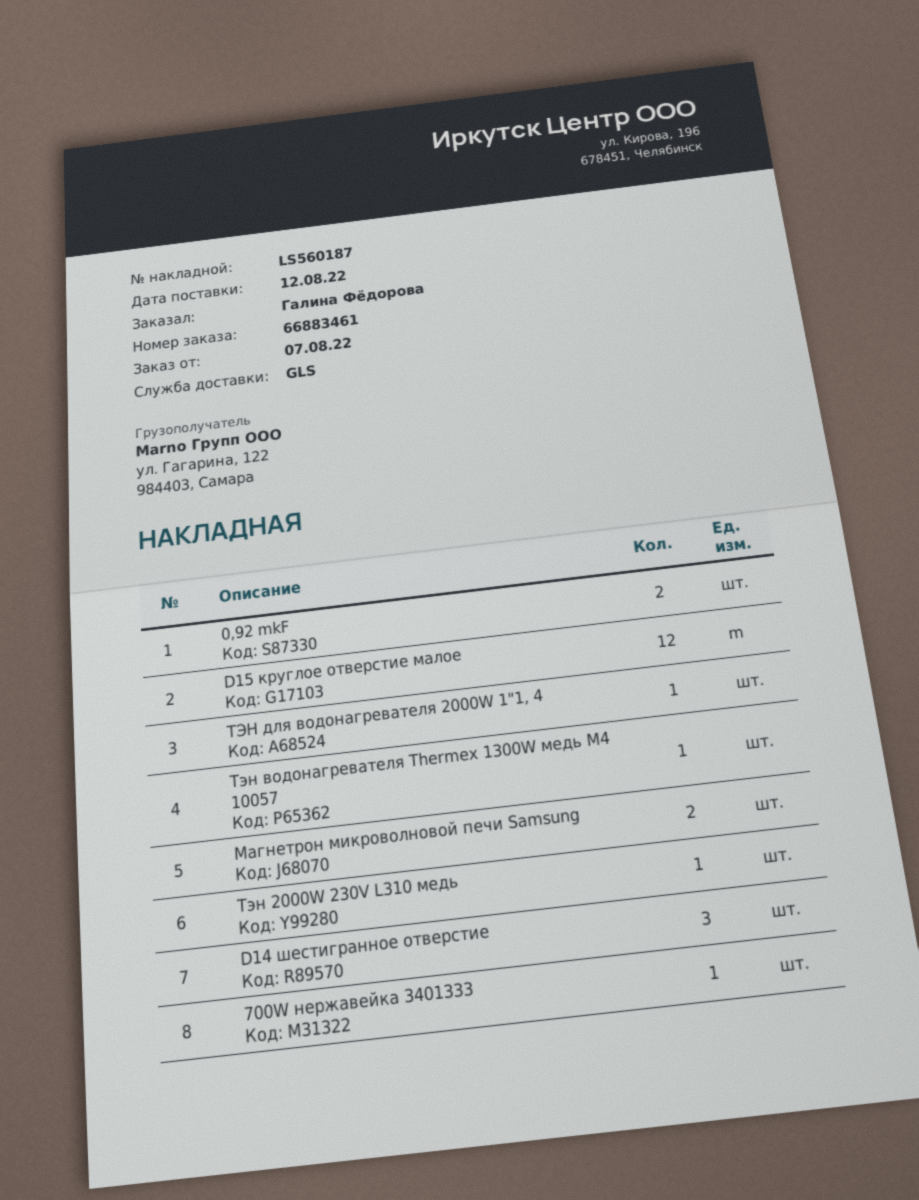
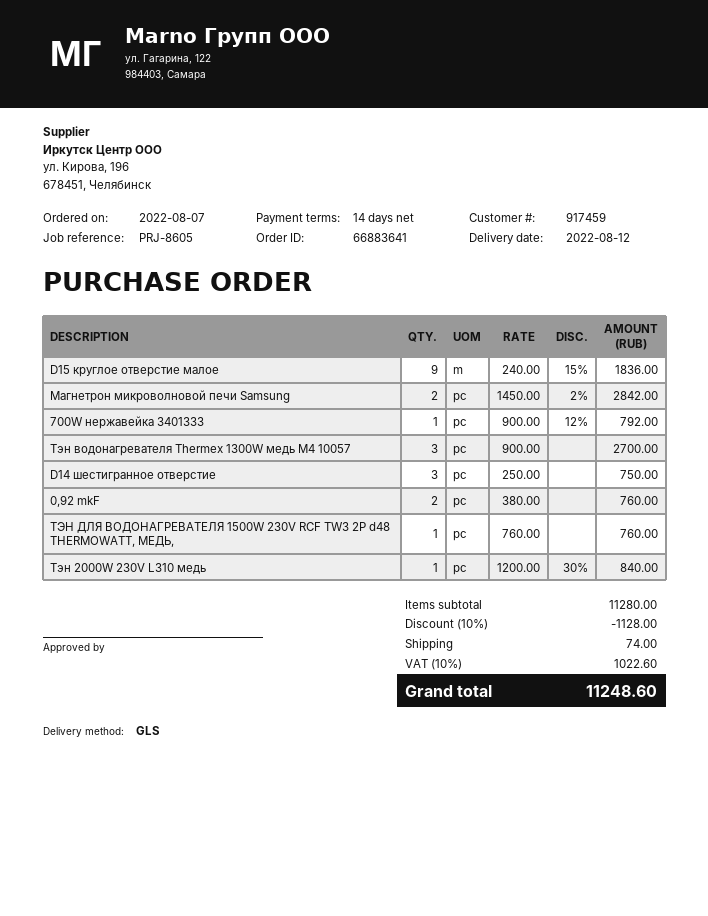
order number: 66883461 -> 66883641
D15 круглое отверстие малое: 12 -> 9
ТЭН для водонагревателя 2000W 1"1, 4: 1 -> none
Тэн водонагревателя Thermex 1300W медь M4 10057: 1 -> 3
ТЭН ДЛЯ ВОДОНАГРЕВАТЕЛЯ 1500W 230V RCF TW3 2P d48 THERMOWATT, МЕДЬ,: none -> 1

